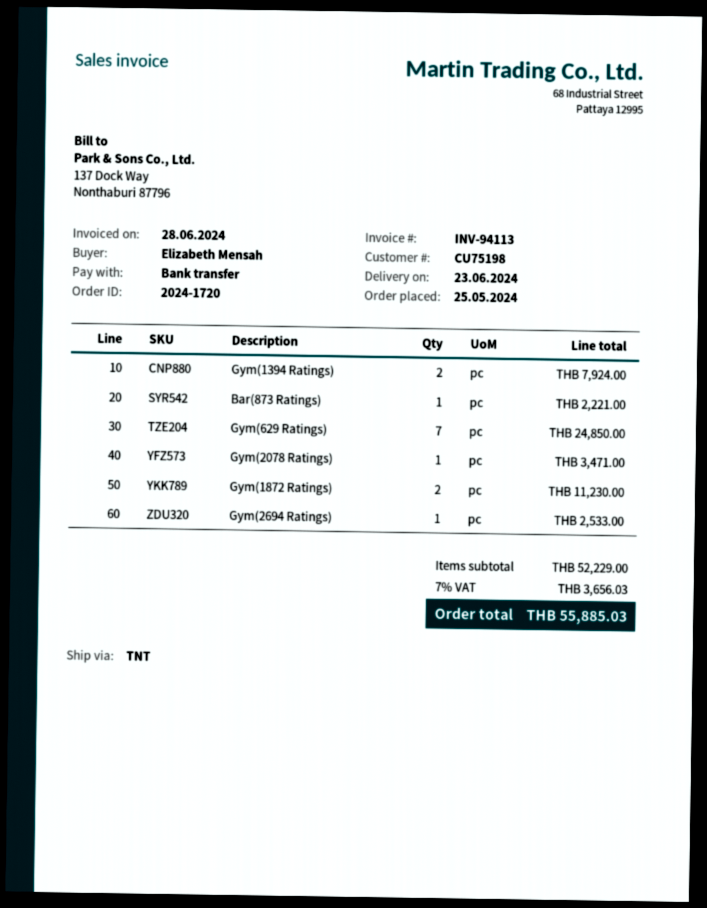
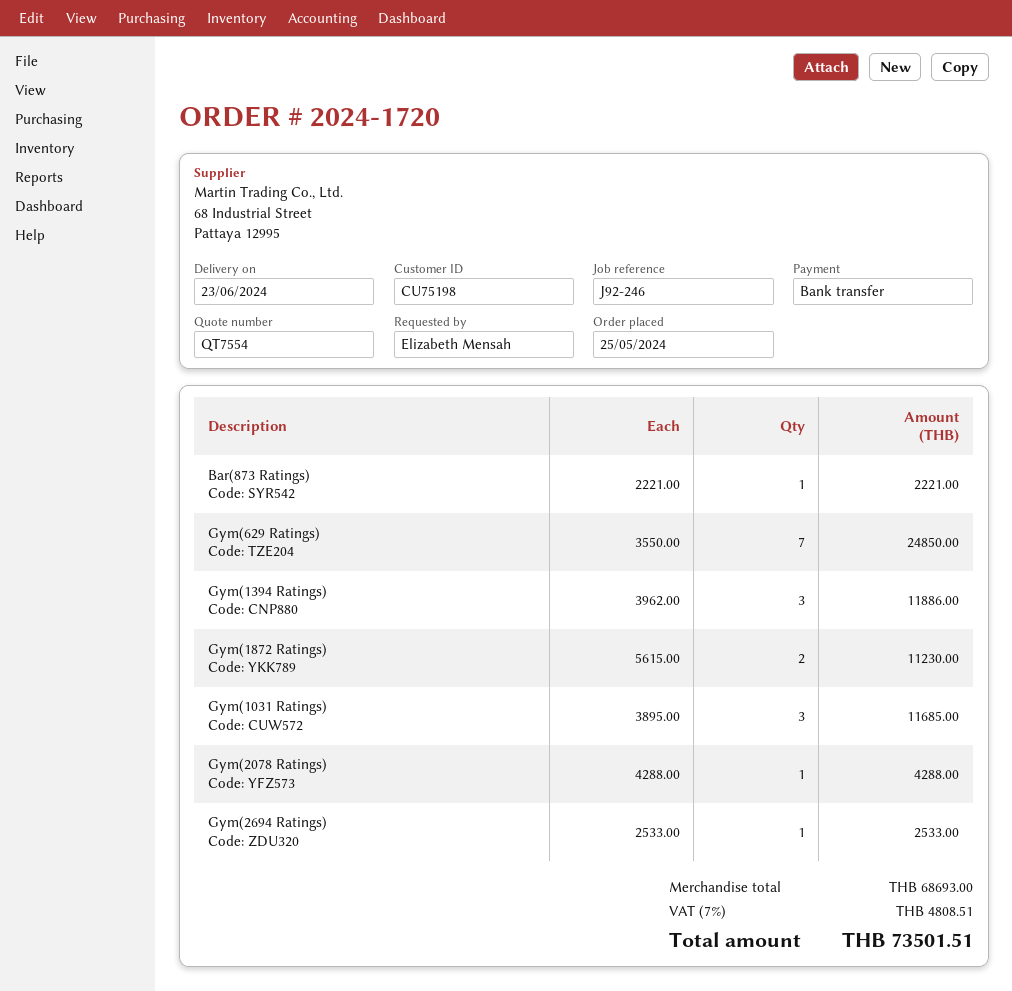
Gym(1394 Ratings): 2 for 7924.00 -> 3 for 11886.00
Gym(2078 Ratings): 1 for 3471.00 -> 1 for 4288.00
Gym(1031 Ratings): none -> 3 for 11685.00
subtotal: 52229.00 -> 68693.00
tax: 7% = 3656.03 -> 7% = 4808.51
total: 55885.03 -> 73501.51

